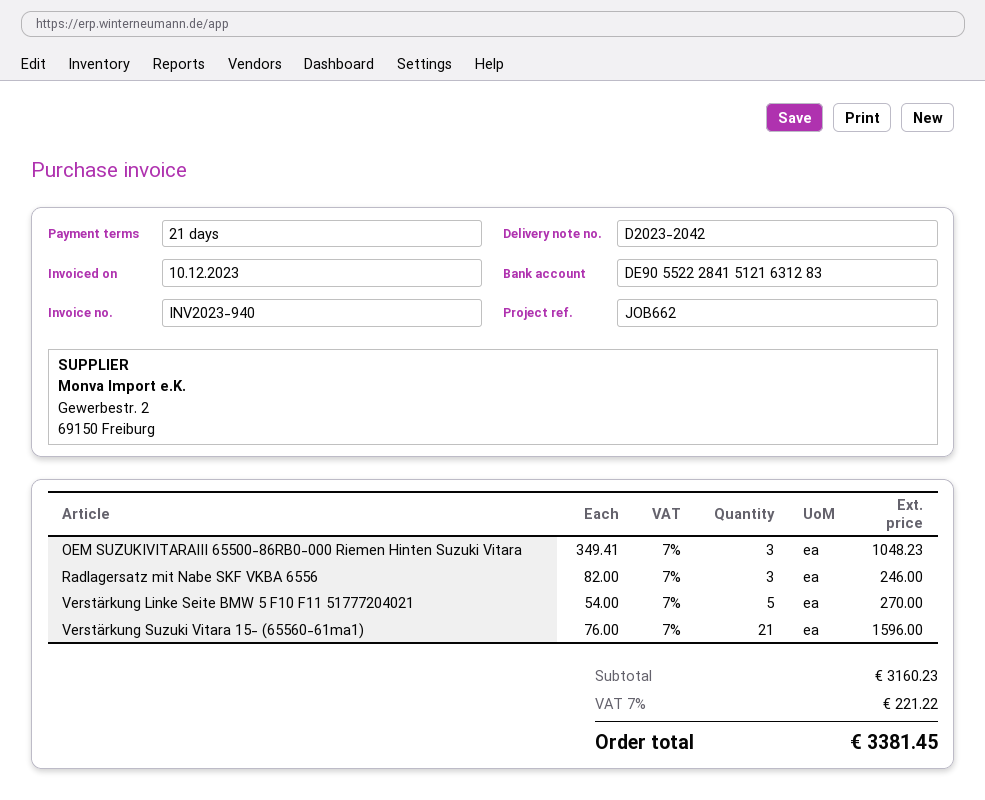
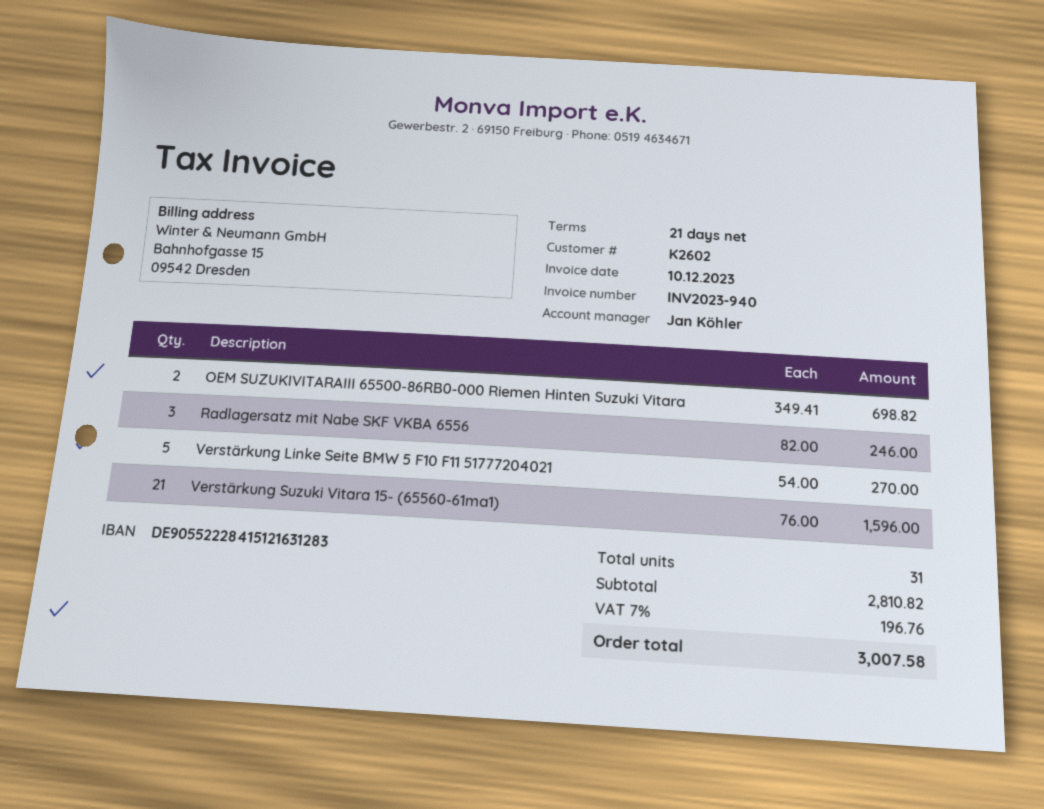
OEM SUZUKIVITARAIII 65500-86RB0-000 Riemen Hinten Suzuki Vitara: 3 x 349.41 = 1048.23 -> 2 x 349.41 = 698.82
subtotal: 3160.23 -> 2810.82
tax: 7% = 221.22 -> 7% = 196.76
total: 3381.45 -> 3007.58

